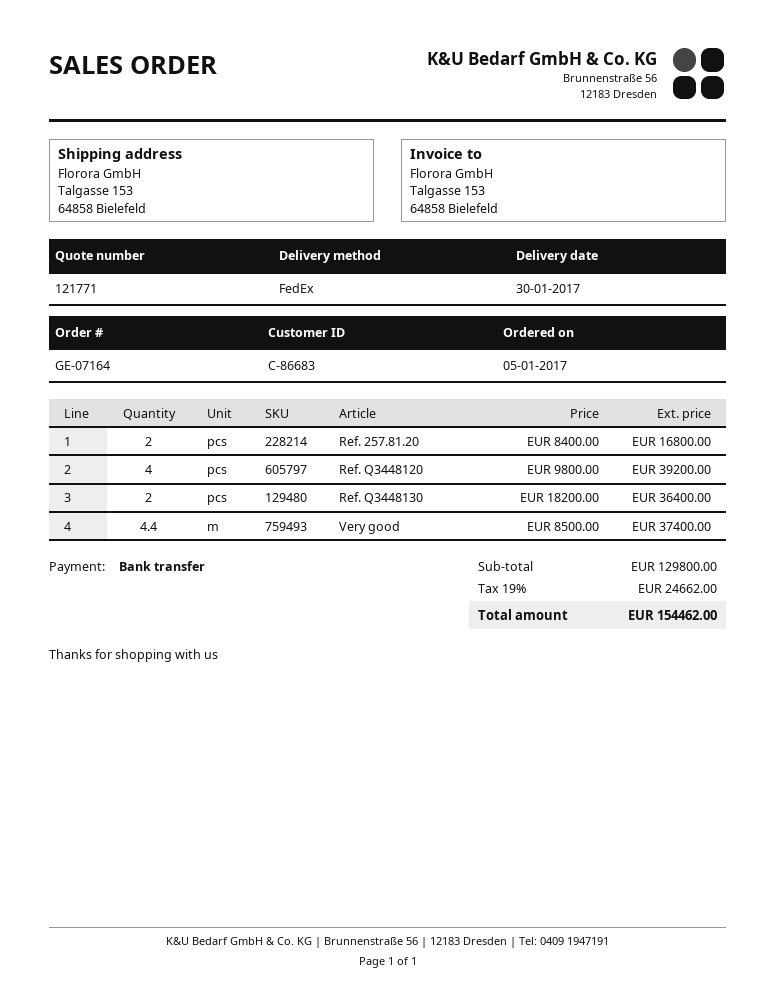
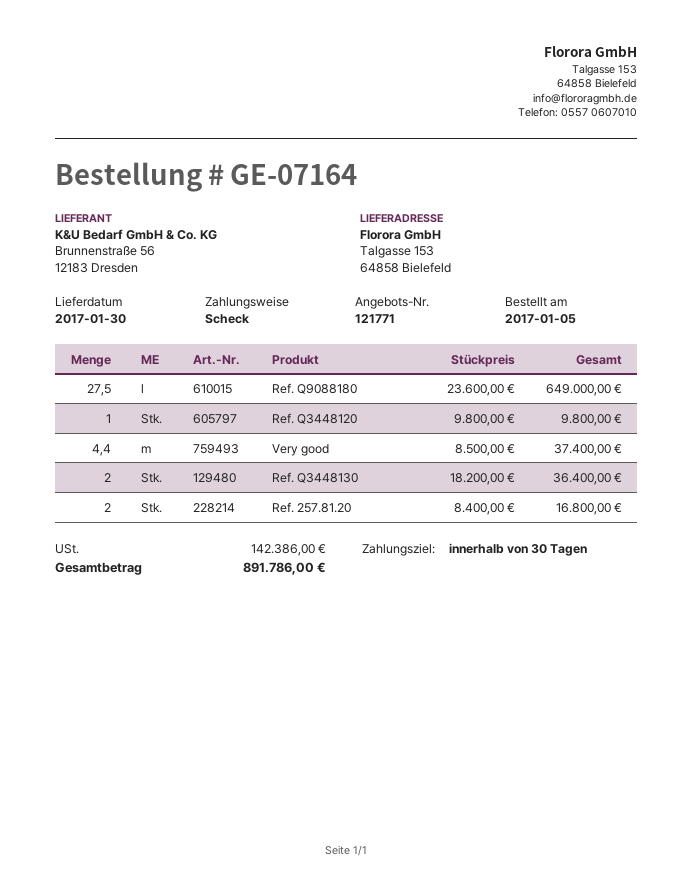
payment method: bank transfer -> cheque
Ref. Q3448120: 4 x 9800.00 = 39200.00 -> 1 x 9800.00 = 9800.00
Ref. Q9088180: none -> 27.5 x 23600.00 = 649000.00
tax: 24662.00 -> 142386.00
total: 154462.00 -> 891786.00

